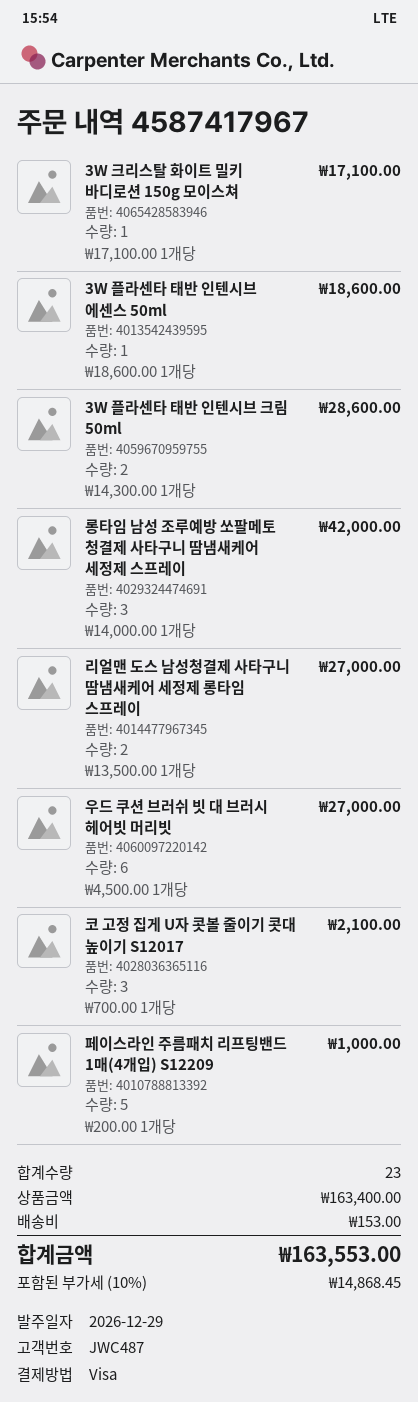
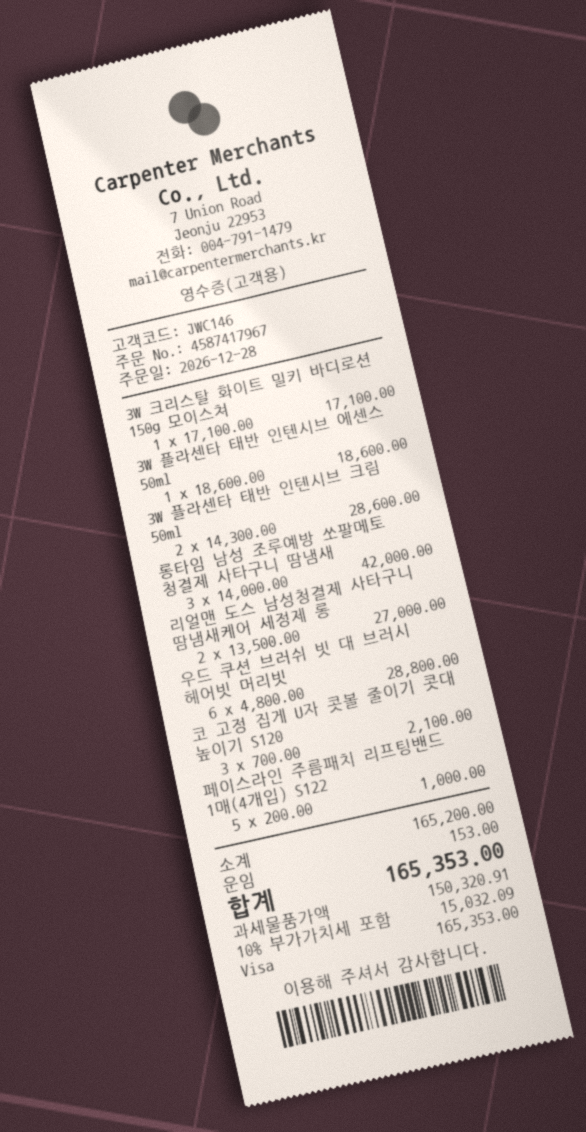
order date: 2026-12-29 -> 2026-12-28
customer number: JWC487 -> JWC146
우드 쿠션 브러쉬 빗 대 브러시 헤어빗 머리빗: 6 x 4500.00 = 27000.00 -> 6 x 4800.00 = 28800.00
subtotal: 163400.00 -> 165200.00
tax: 10% = 14868.45 -> 10% = 15032.09
total: 163553.00 -> 165353.00

